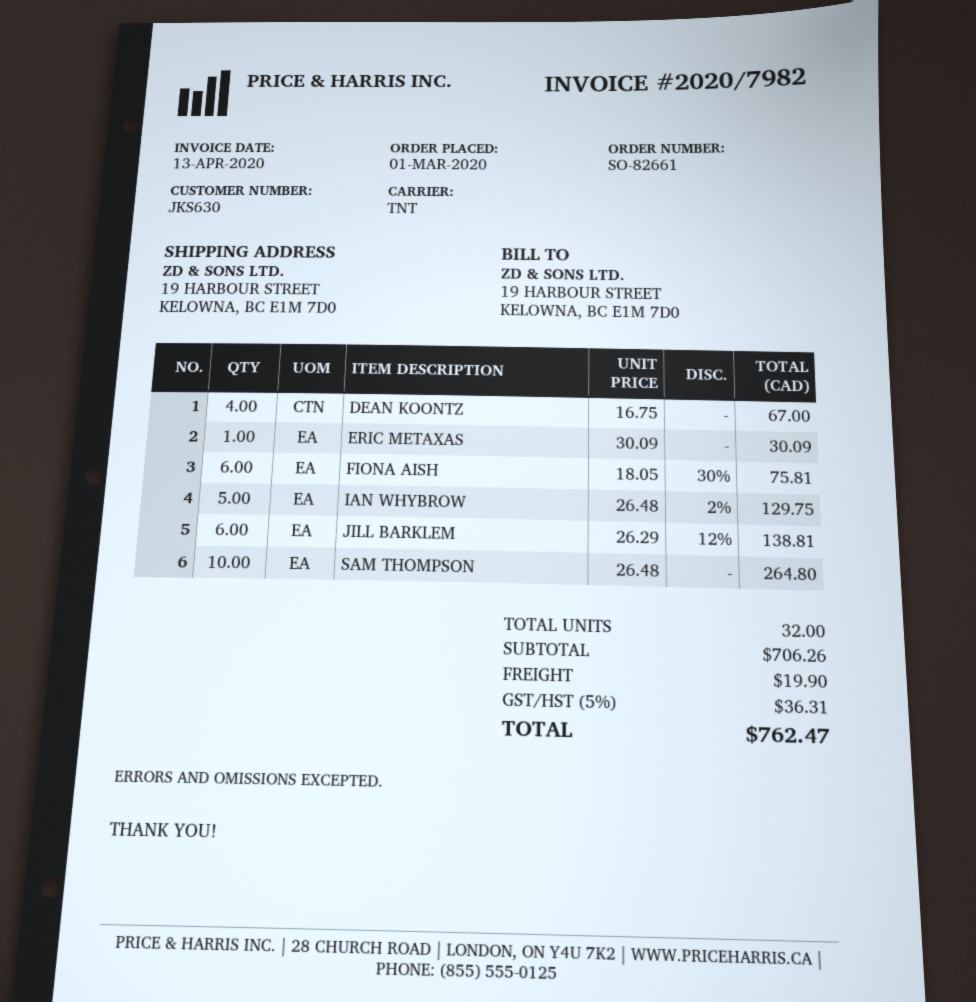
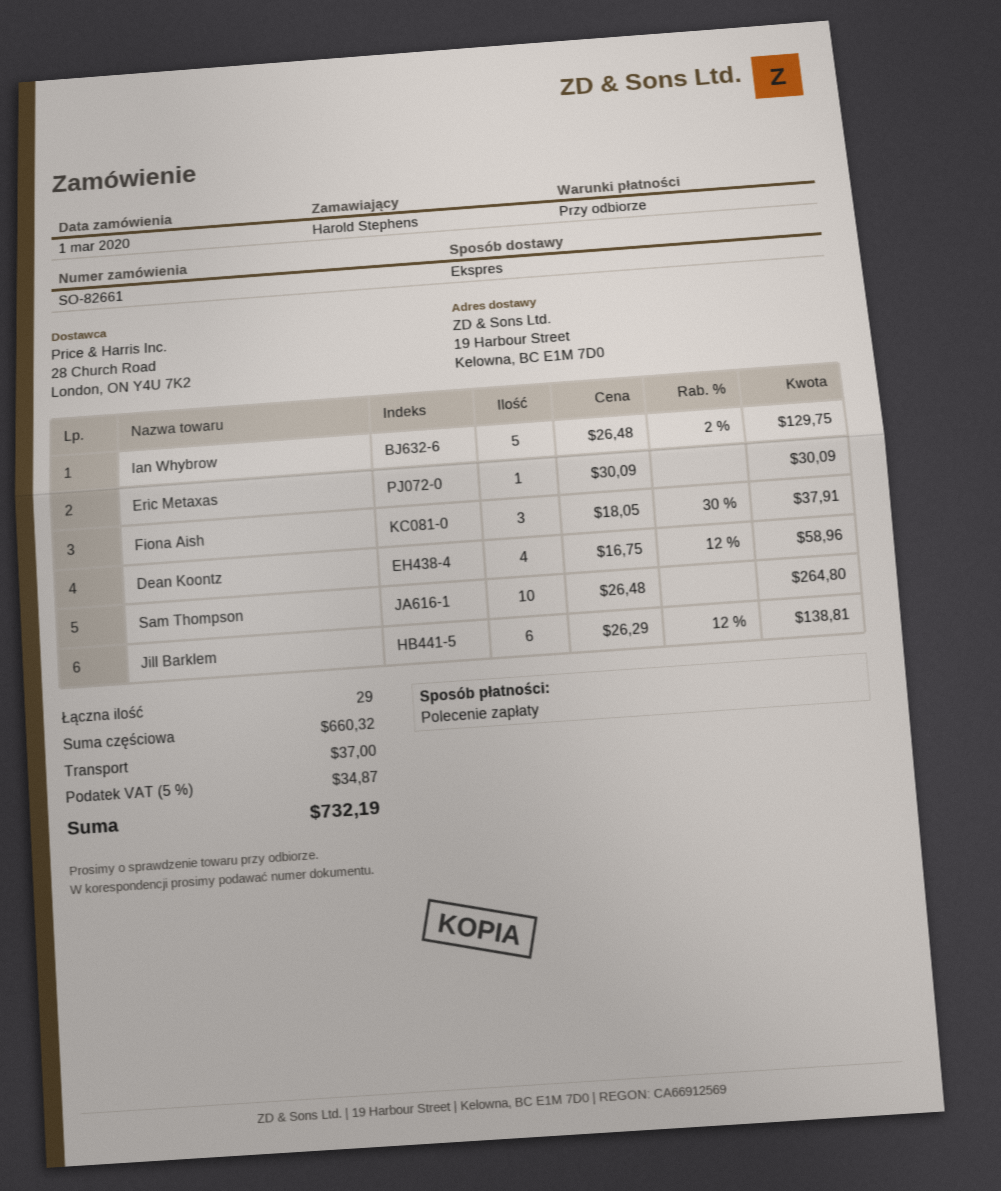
shipping method: TNT -> express
DEAN KOONTZ: 4 x 16.75 = 67.00 -> 4 x 16.75 - 12% = 58.96
FIONA AISH: 6 x 18.05 - 30% = 75.81 -> 3 x 18.05 - 30% = 37.91
total quantity: 32 -> 29
subtotal: 706.26 -> 660.32
shipping: 19.90 -> 37.00
tax: 5% = 36.31 -> 5% = 34.87
total: 762.47 -> 732.19

